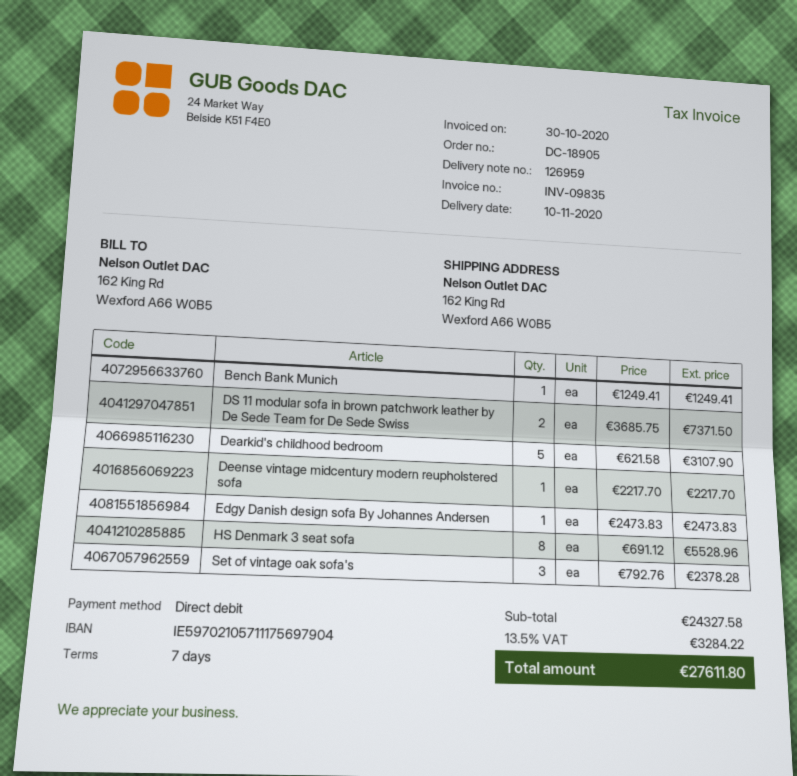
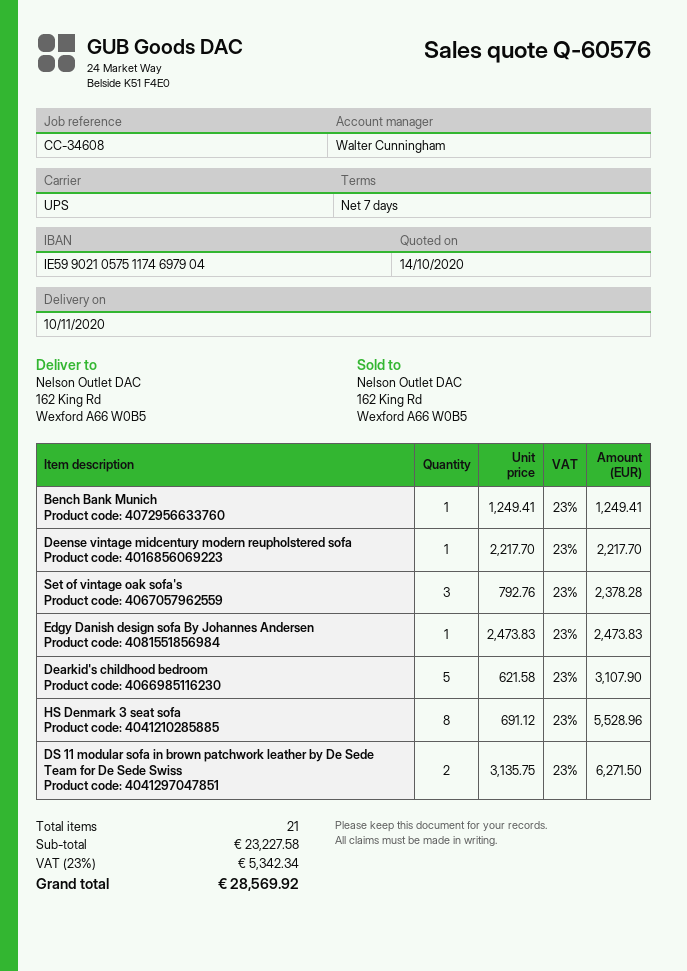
bank account: IE59702105711175697904 -> IE59902105751174697904
DS 11 modular sofa in brown patchwork leather by De Sede Team for De Sede Swiss: 2 x 3685.75 = 7371.50 -> 2 x 3135.75 = 6271.50
subtotal: 24327.58 -> 23227.58
tax: 13.5% = 3284.22 -> 23% = 5342.34
total: 27611.80 -> 28569.92

